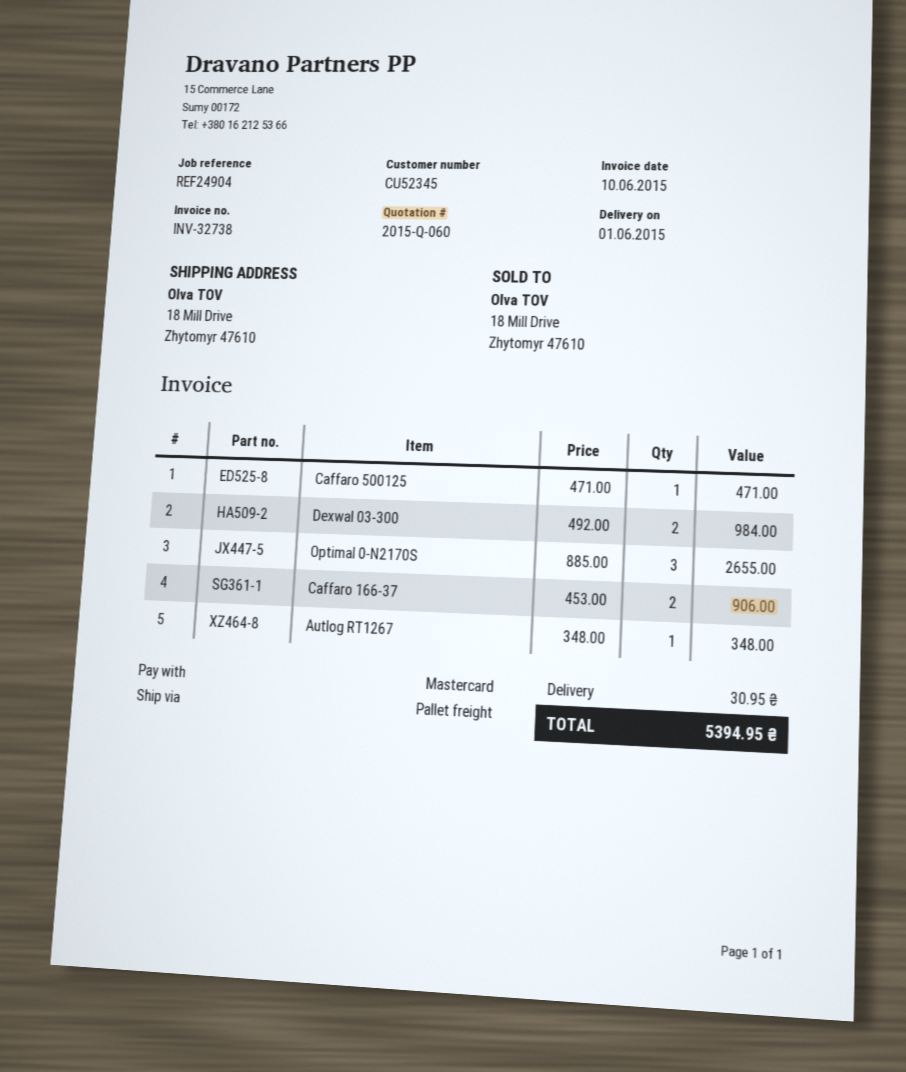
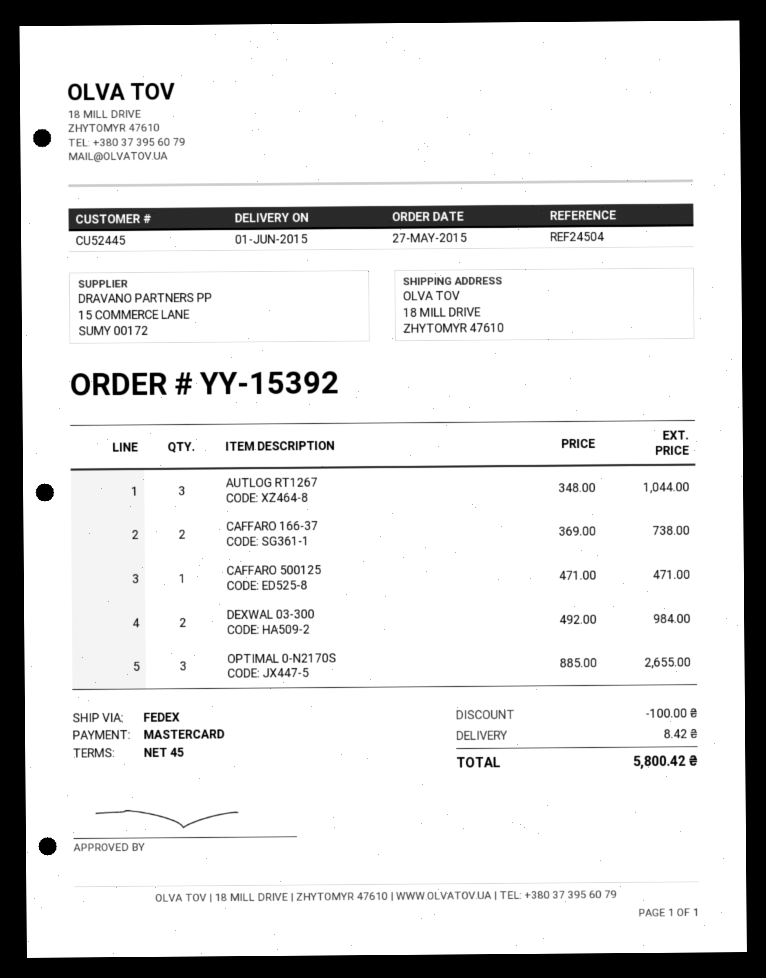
customer number: CU52345 -> CU52445
reference: REF24904 -> REF24504
shipping method: pallet freight -> FedEx
Caffaro 166-37: 2 x 453.00 = 906.00 -> 2 x 369.00 = 738.00
Autlog RT1267: 1 x 348.00 = 348.00 -> 3 x 348.00 = 1044.00
discount: none -> 100.00
shipping: 30.95 -> 8.42
total: 5394.95 -> 5800.42

